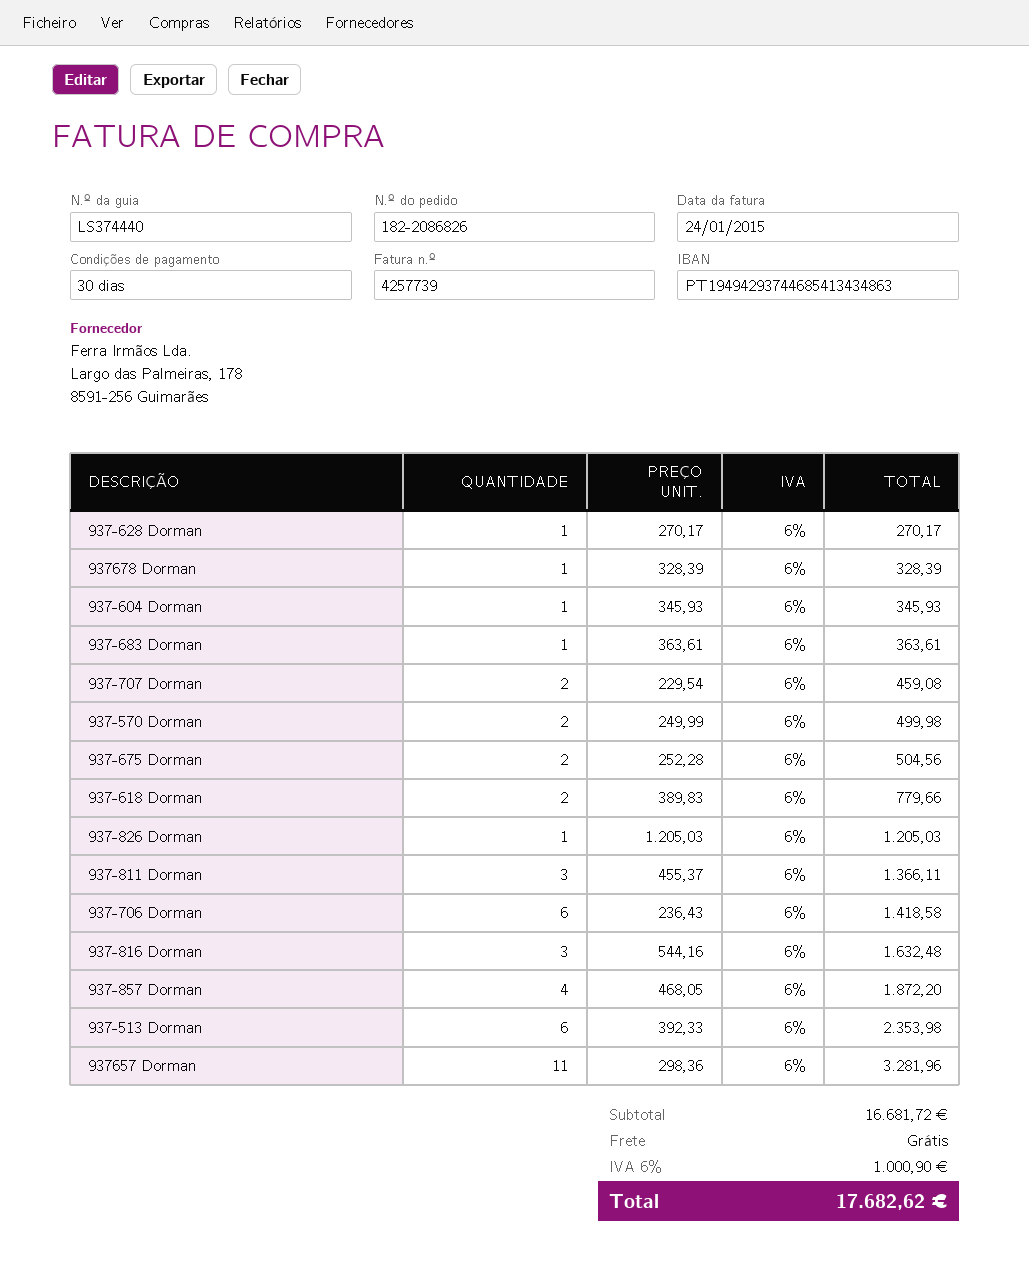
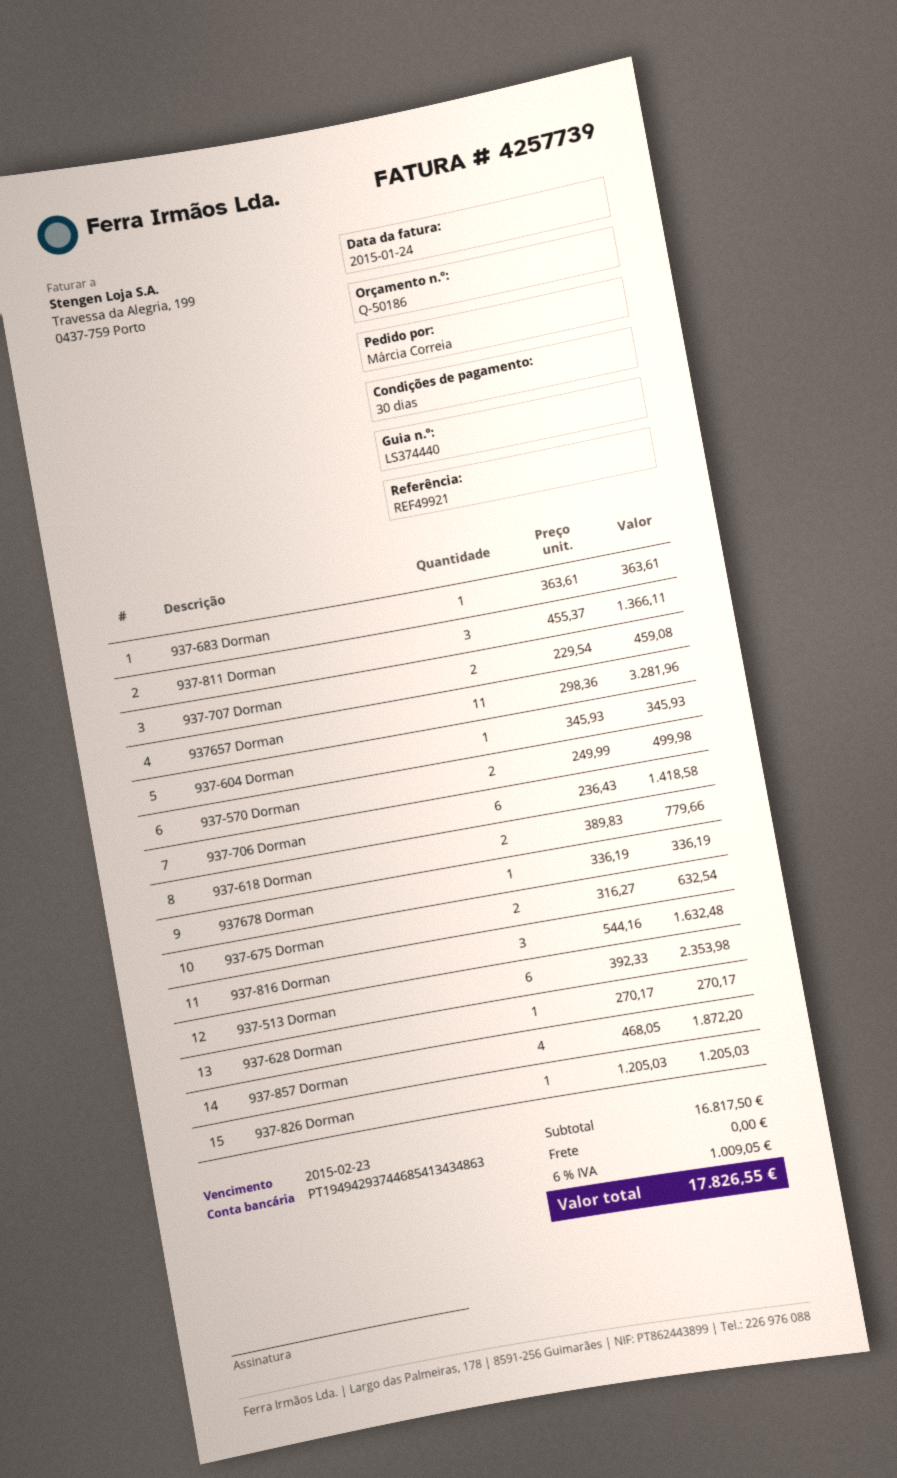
937678 Dorman: 1 x 328.39 = 328.39 -> 1 x 336.19 = 336.19
937-675 Dorman: 2 x 252.28 = 504.56 -> 2 x 316.27 = 632.54
subtotal: 16681.72 -> 16817.50
tax: 6% = 1000.90 -> 6% = 1009.05
total: 17682.62 -> 17826.55

